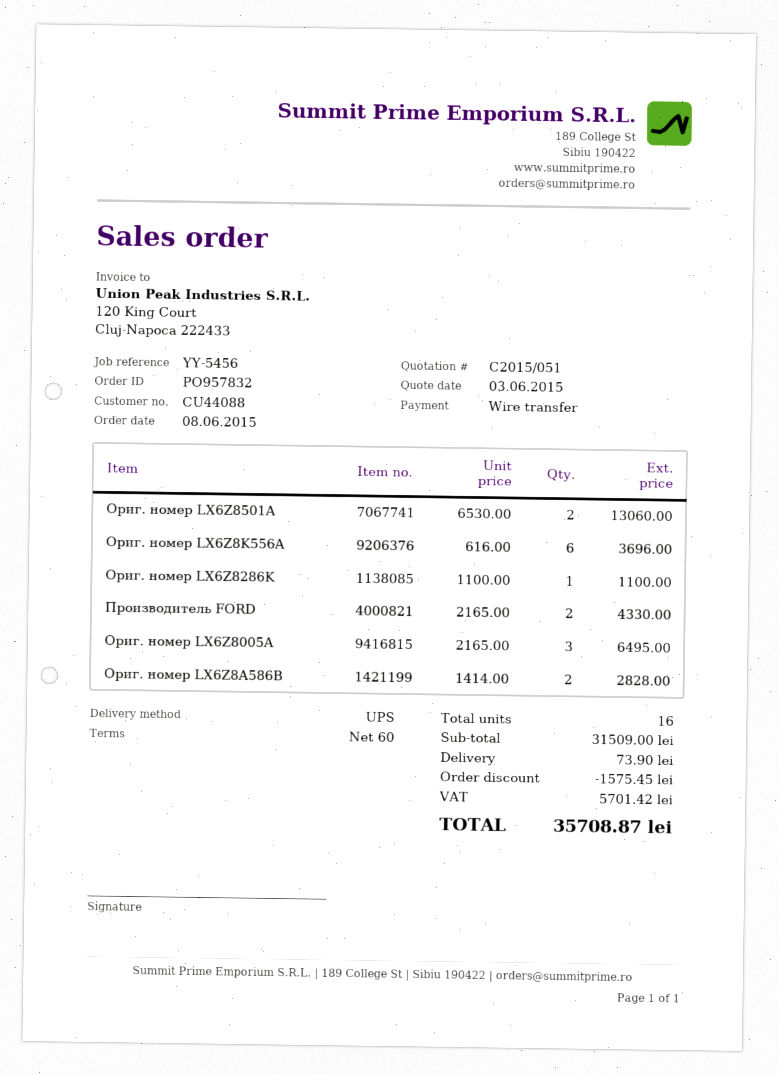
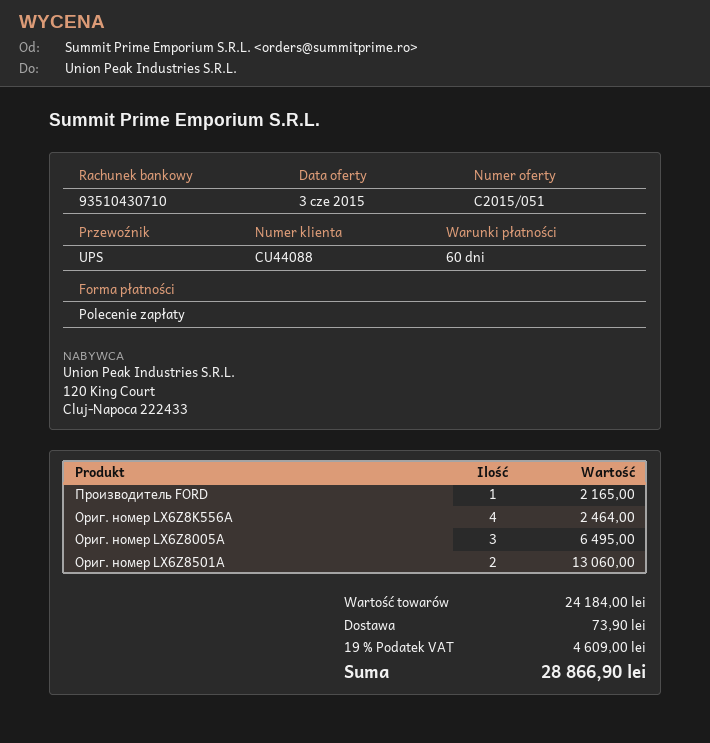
payment method: bank transfer -> direct debit
Ориг. номер LX6Z8K556A: 6 for 3696.00 -> 4 for 2464.00
Ориг. номер LX6Z8286K: 1 for 1100.00 -> none
Производитель FORD: 2 for 4330.00 -> 1 for 2165.00
Ориг. номер LX6Z8A586B: 2 for 2828.00 -> none
subtotal: 31509.00 -> 24184.00
discount: 1575.45 -> none
tax: 5701.42 -> 4609.00
total: 35708.87 -> 28866.90

